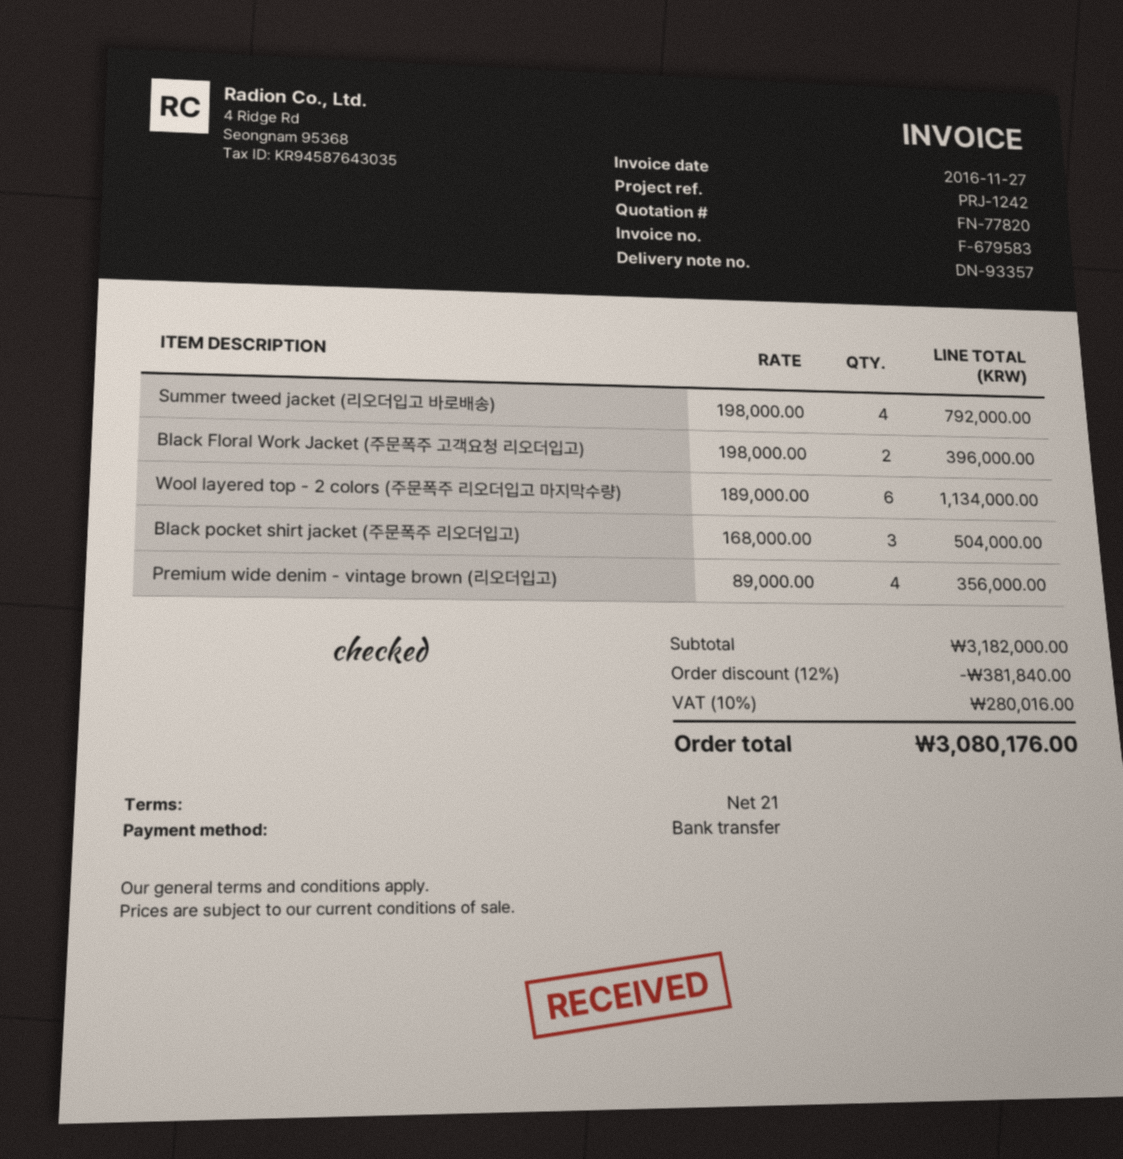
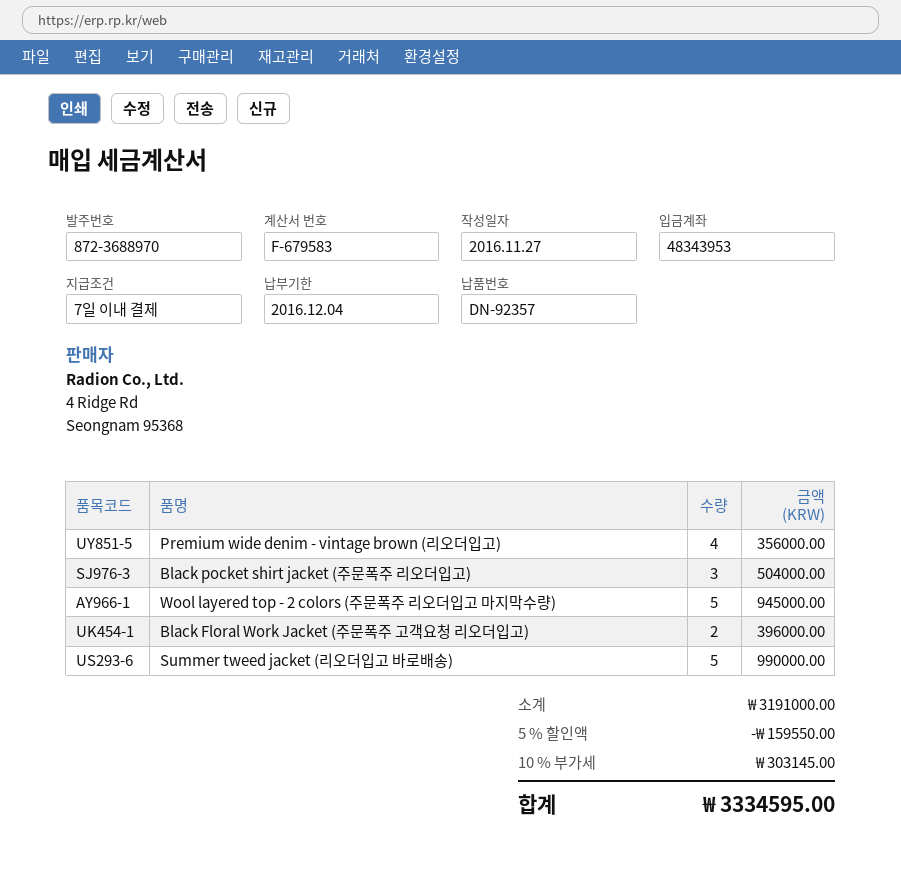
delivery note number: DN-93357 -> DN-92357
payment terms: 21 days -> 7 days
Summer tweed jacket (리오더입고 바로배송): 4 for 792000.00 -> 5 for 990000.00
Wool layered top - 2 colors (주문폭주 리오더입고 마지막수량): 6 for 1134000.00 -> 5 for 945000.00
subtotal: 3182000.00 -> 3191000.00
discount: 12% = 381840.00 -> 5% = 159550.00
tax: 10% = 280016.00 -> 10% = 303145.00
total: 3080176.00 -> 3334595.00

